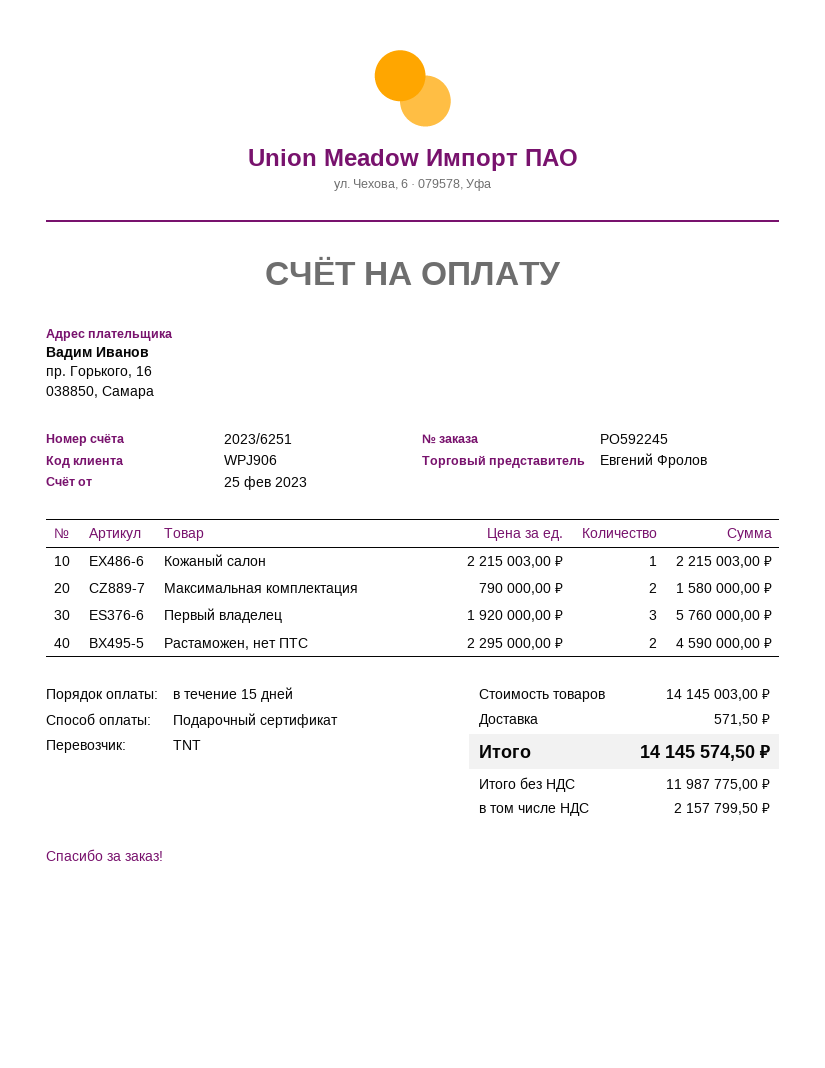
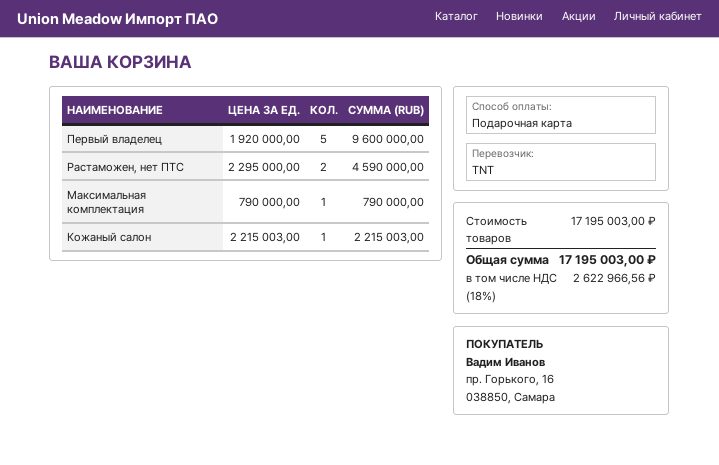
Максимальная комплектация: 2 x 790000.00 = 1580000.00 -> 1 x 790000.00 = 790000.00
Первый владелец: 3 x 1920000.00 = 5760000.00 -> 5 x 1920000.00 = 9600000.00
subtotal: 14145003.00 -> 17195003.00
shipping: 571.50 -> none
tax: 2157799.50 -> 2622966.56
total: 14145574.50 -> 17195003.00

